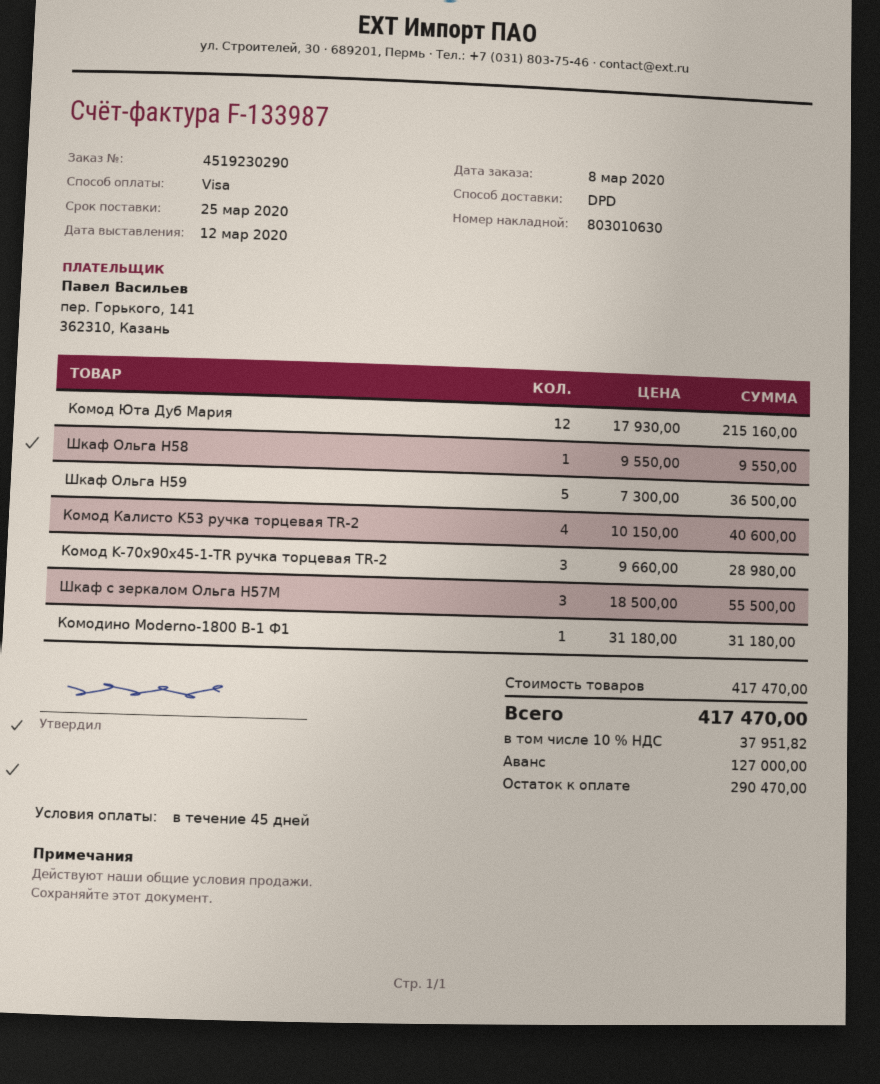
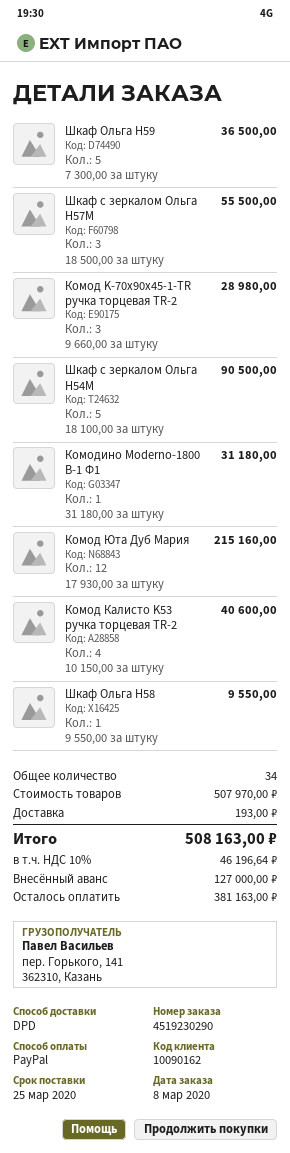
payment method: Visa -> PayPal
Шкаф с зеркалом Ольга H54М: none -> 5 x 18100.00 = 90500.00
subtotal: 417470.00 -> 507970.00
shipping: none -> 193.00
tax: 10% = 37951.82 -> 10% = 46196.64
total: 417470.00 -> 508163.00
balance: 290470.00 -> 381163.00

